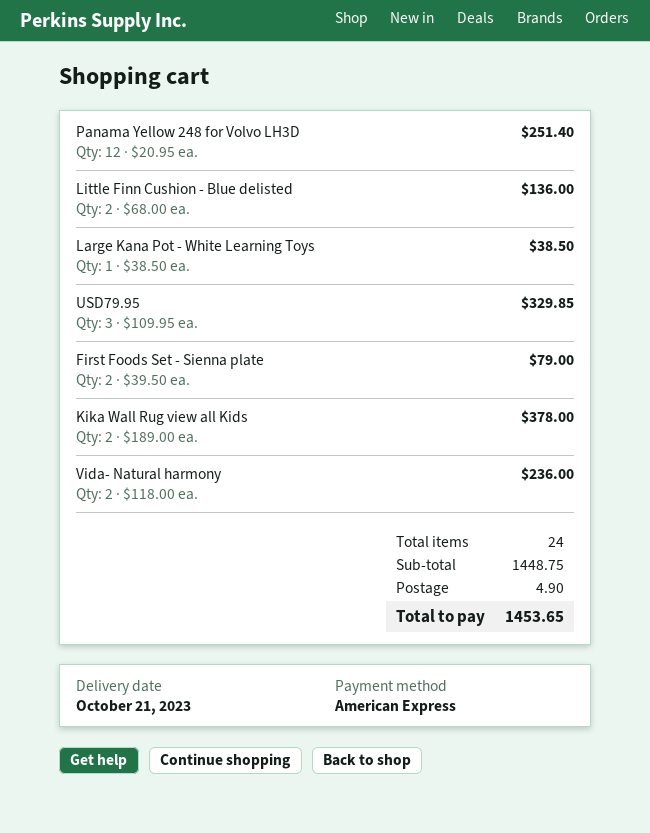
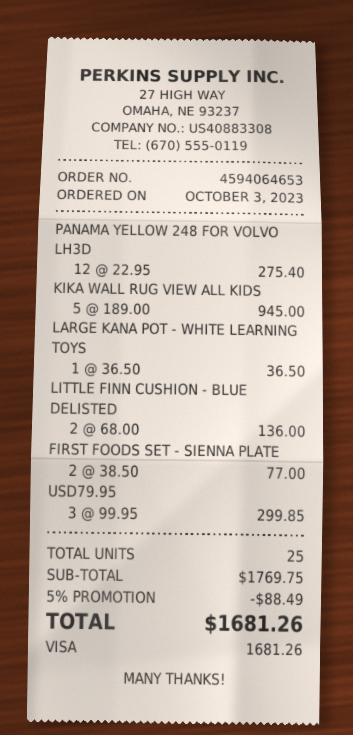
payment method: American Express -> Visa
Panama Yellow 248 for Volvo LH3D: 12 x 20.95 = 251.40 -> 12 x 22.95 = 275.40
Large Kana Pot - White Learning Toys: 1 x 38.50 = 38.50 -> 1 x 36.50 = 36.50
USD79.95: 3 x 109.95 = 329.85 -> 3 x 99.95 = 299.85
First Foods Set - Sienna plate: 2 x 39.50 = 79.00 -> 2 x 38.50 = 77.00
Kika Wall Rug view all Kids: 2 x 189.00 = 378.00 -> 5 x 189.00 = 945.00
Vida- Natural harmony: 2 x 118.00 = 236.00 -> none
total quantity: 24 -> 25
subtotal: 1448.75 -> 1769.75
discount: none -> 5% = 88.49
shipping: 4.90 -> none
total: 1453.65 -> 1681.26

